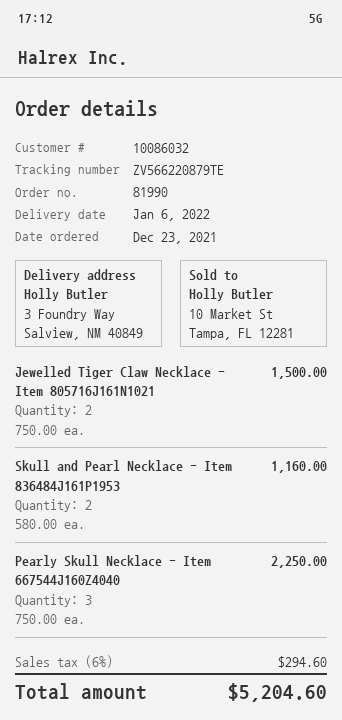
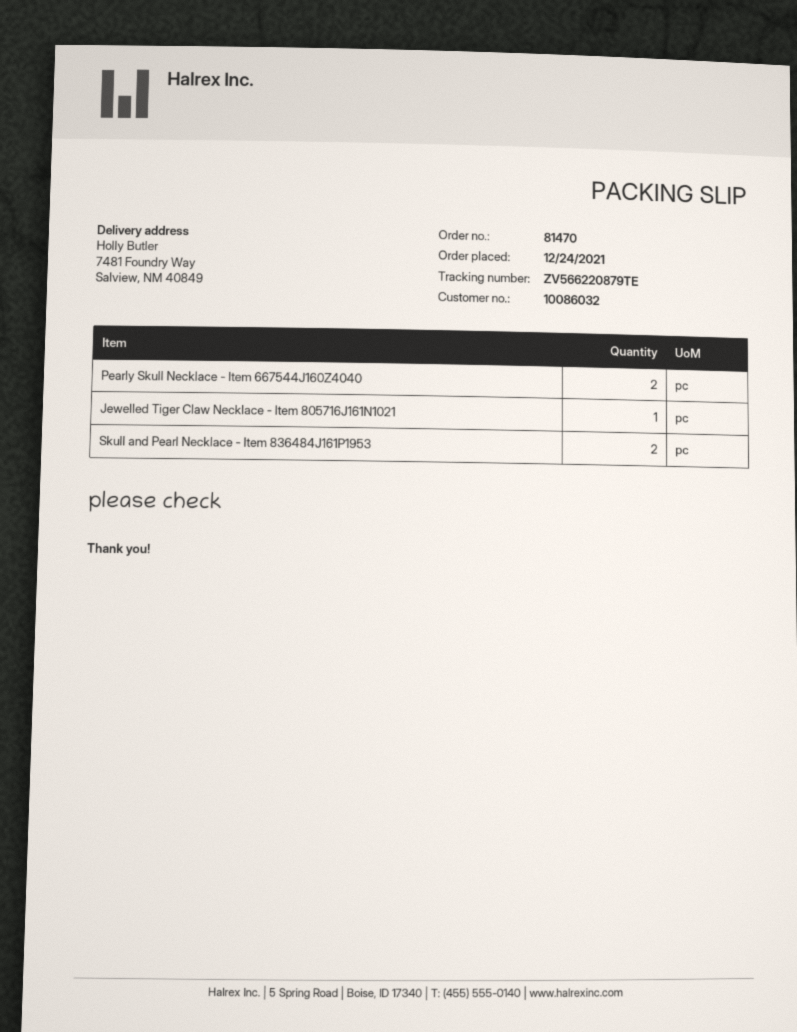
order number: 81990 -> 81470
order date: 2021-12-23 -> 2021-12-24
ship to: 3 Foundry Way, Salview, NM 40849 -> 7481 Foundry Way, Salview, NM 40849
Jewelled Tiger Claw Necklace - Item 805716J161N1021: 2 -> 1
Pearly Skull Necklace - Item 667544J160Z4040: 3 -> 2

